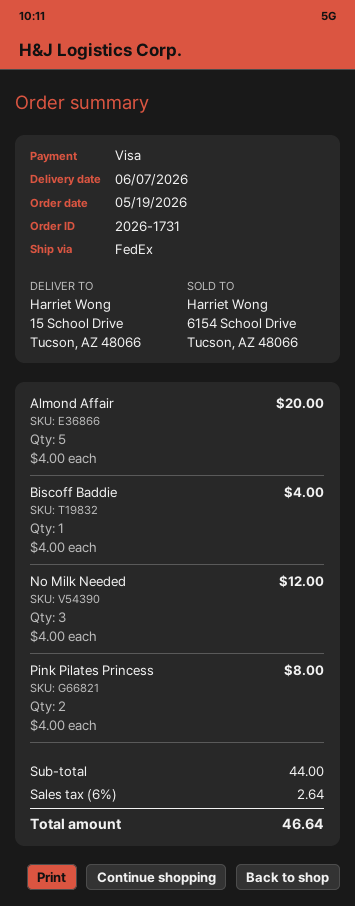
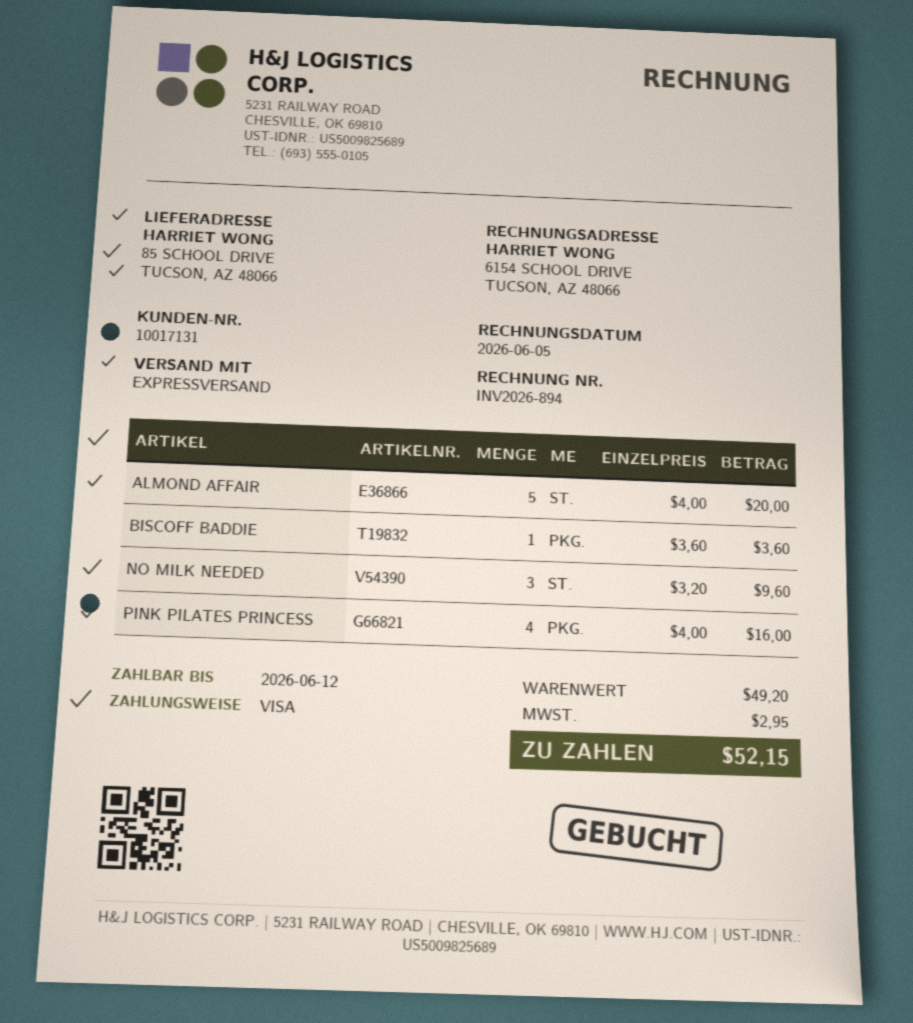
shipping method: FedEx -> express
ship to: 15 School Drive, Tucson, AZ 48066 -> 85 SCHOOL DRIVE, TUCSON, AZ 48066
Biscoff Baddie: 1 x 4.00 = 4.00 -> 1 x 3.60 = 3.60
No Milk Needed: 3 x 4.00 = 12.00 -> 3 x 3.20 = 9.60
Pink Pilates Princess: 2 x 4.00 = 8.00 -> 4 x 4.00 = 16.00
subtotal: 44.00 -> 49.20
tax: 2.64 -> 2.95
total: 46.64 -> 52.15

